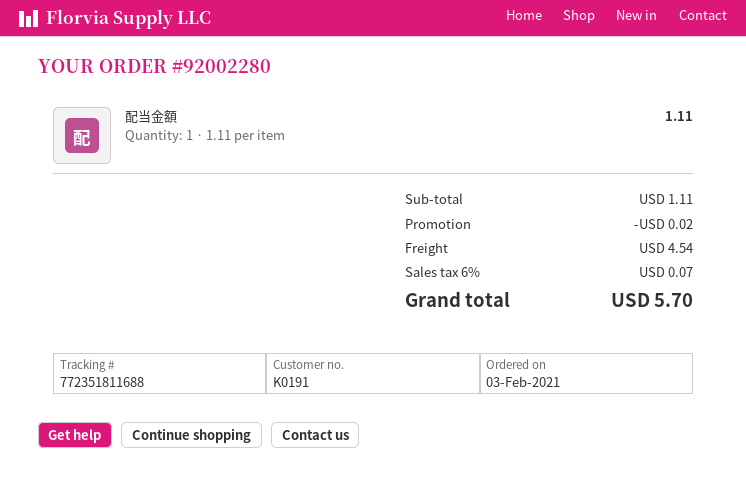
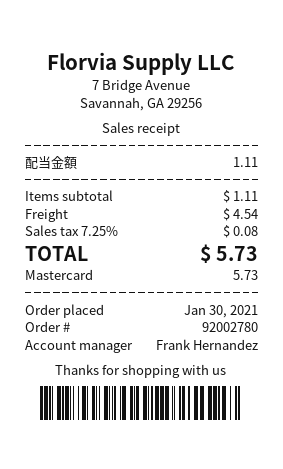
order number: 92002280 -> 92002780
order date: 2021-02-03 -> 2021-01-30
discount: 0.02 -> none
tax: 6% = 0.07 -> 7.25% = 0.08
total: 5.70 -> 5.73

